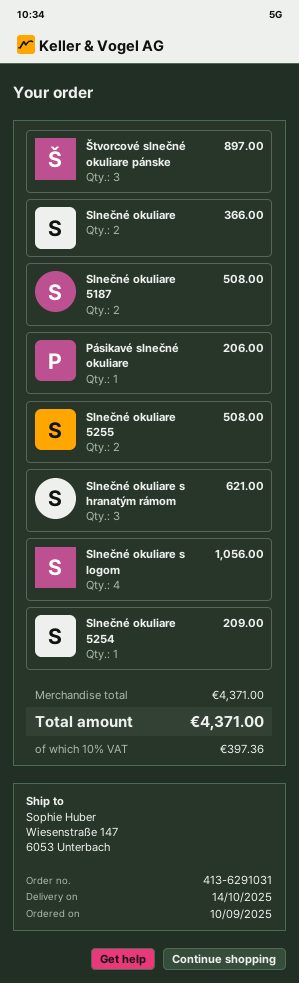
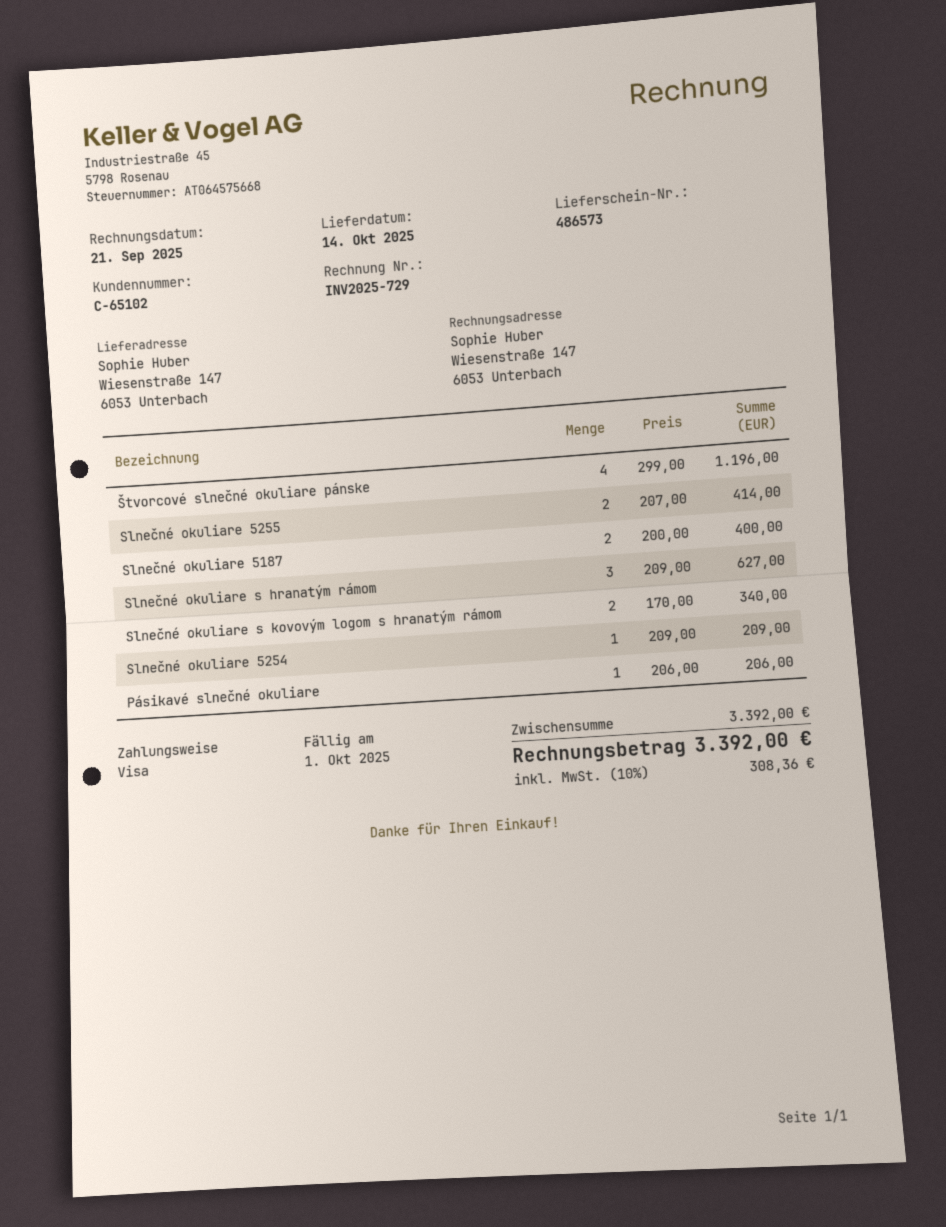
Štvorcové slnečné okuliare pánske: 3 for 897.00 -> 4 for 1196.00
Slnečné okuliare: 2 for 366.00 -> none
Slnečné okuliare 5187: 2 for 508.00 -> 2 for 400.00
Slnečné okuliare 5255: 2 for 508.00 -> 2 for 414.00
Slnečné okuliare s hranatým rámom: 3 for 621.00 -> 3 for 627.00
Slnečné okuliare s logom: 4 for 1056.00 -> none
Slnečné okuliare s kovovým logom s hranatým rámom: none -> 2 for 340.00
subtotal: 4371.00 -> 3392.00
tax: 10% = 397.36 -> 10% = 308.36
total: 4371.00 -> 3392.00

